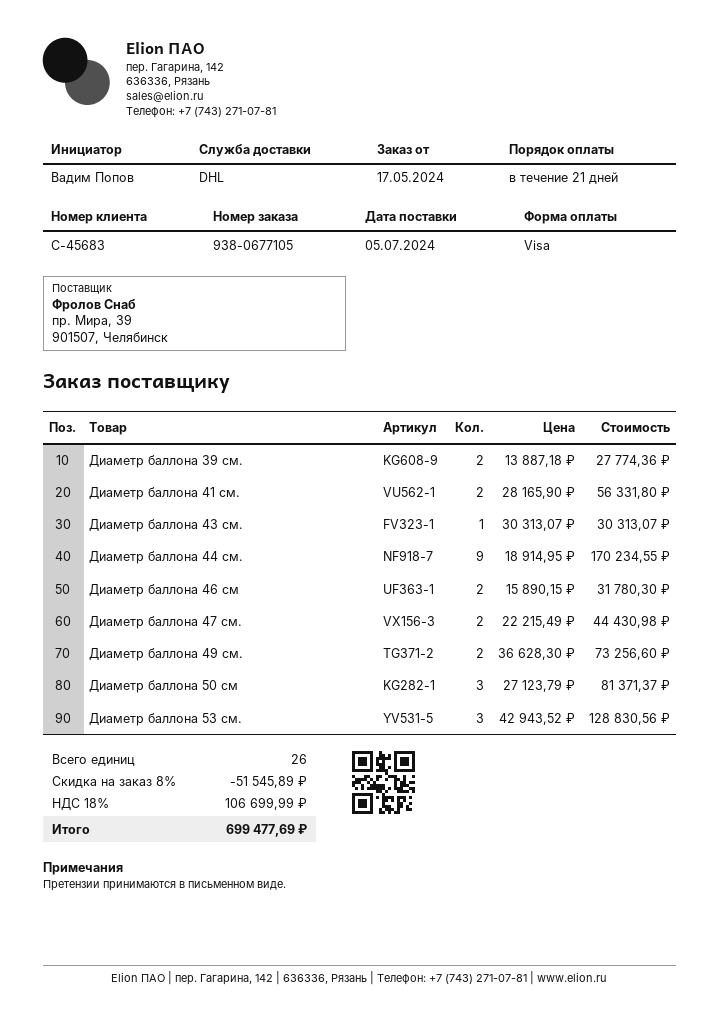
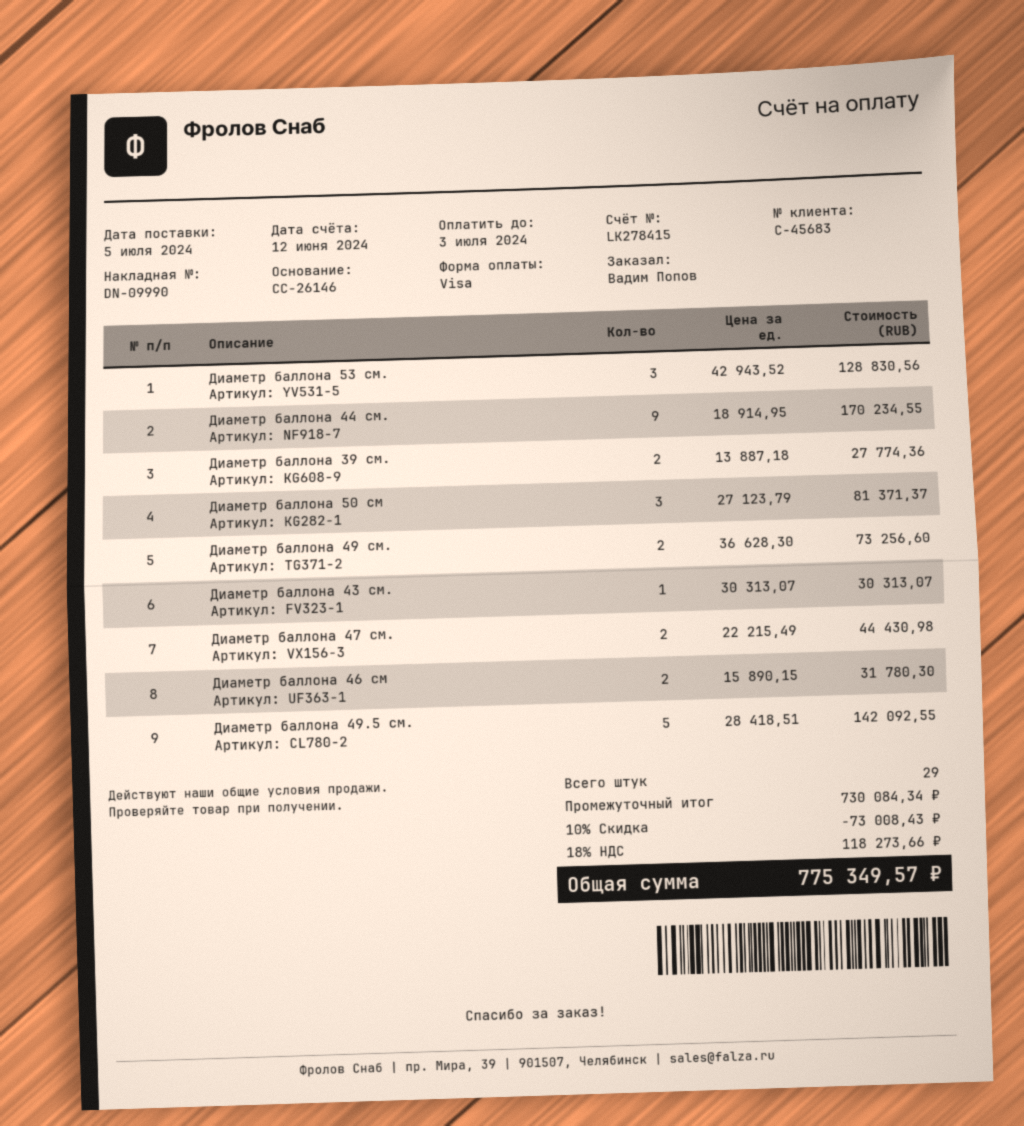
Диаметр баллона 41 см.: 2 x 28165.90 = 56331.80 -> none
Диаметр баллона 49.5 см.: none -> 5 x 28418.51 = 142092.55
total quantity: 26 -> 29
discount: 8% = 51545.89 -> 10% = 73008.43
tax: 18% = 106699.99 -> 18% = 118273.66
total: 699477.69 -> 775349.57

